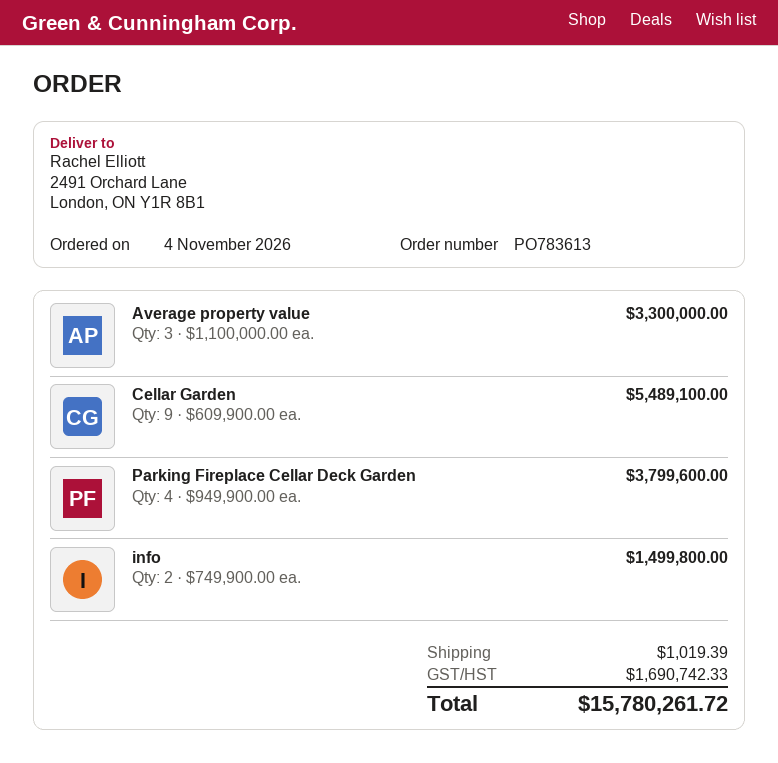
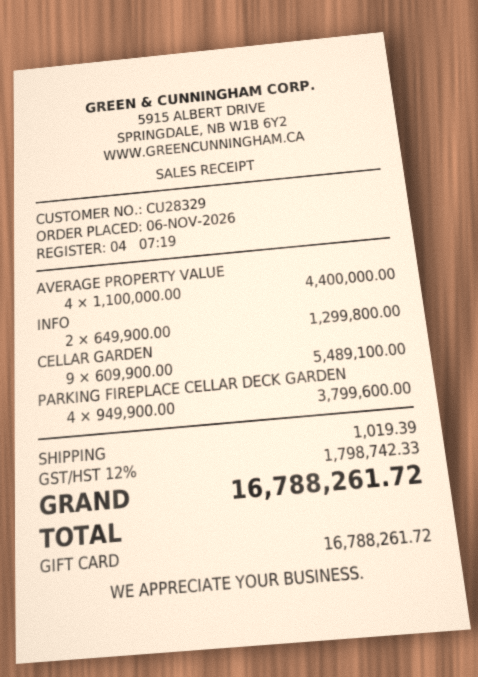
order date: 2026-11-04 -> 2026-11-06
Average property value: 3 x 1100000.00 = 3300000.00 -> 4 x 1100000.00 = 4400000.00
info: 2 x 749900.00 = 1499800.00 -> 2 x 649900.00 = 1299800.00
tax: 1690742.33 -> 1798742.33
total: 15780261.72 -> 16788261.72

